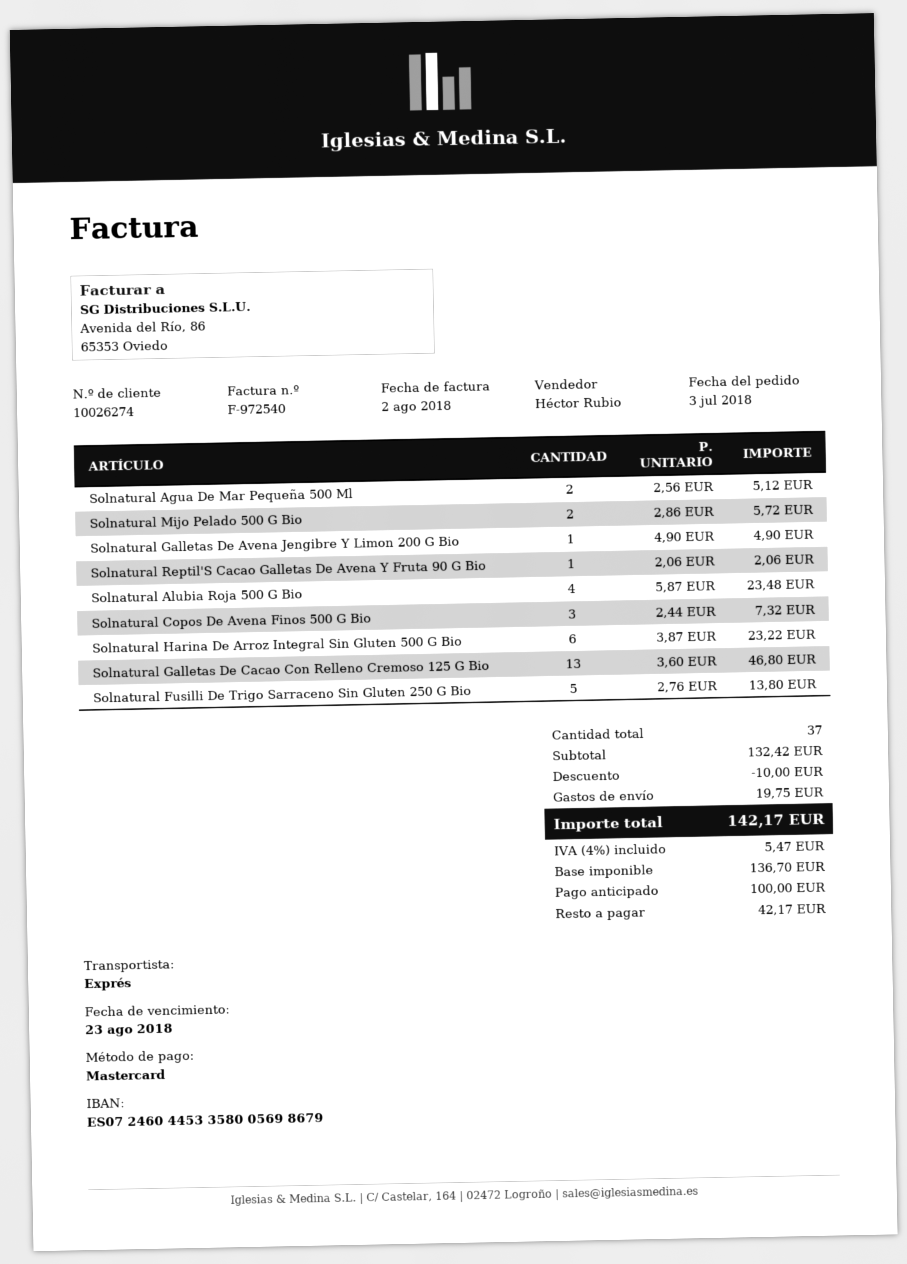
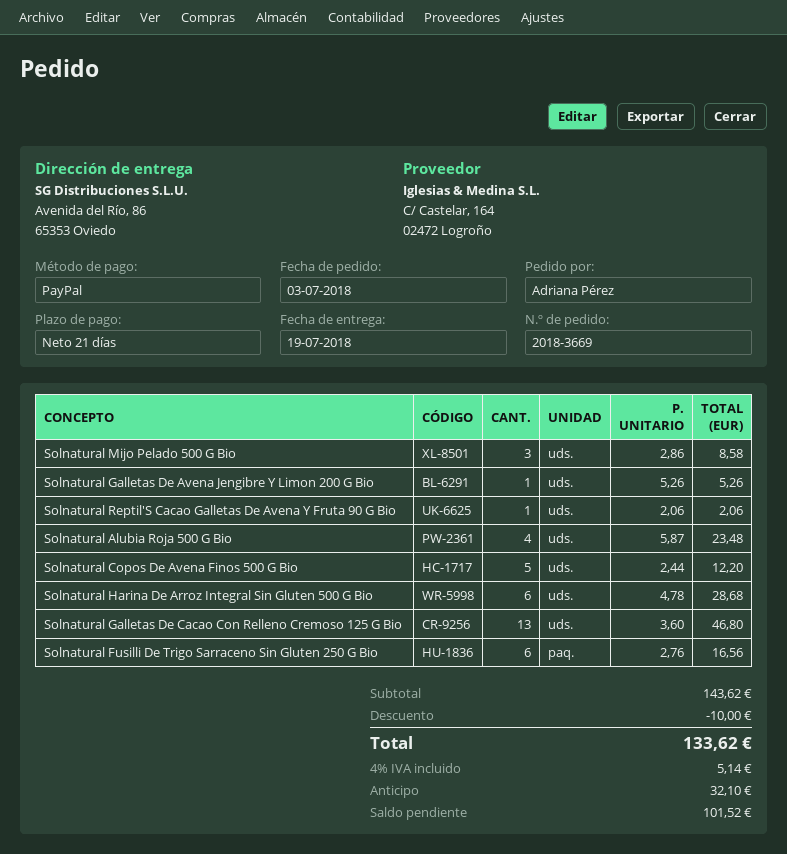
payment method: Mastercard -> PayPal
Solnatural Agua De Mar Pequeña 500 Ml: 2 x 2.56 = 5.12 -> none
Solnatural Mijo Pelado 500 G Bio: 2 x 2.86 = 5.72 -> 3 x 2.86 = 8.58
Solnatural Galletas De Avena Jengibre Y Limon 200 G Bio: 1 x 4.90 = 4.90 -> 1 x 5.26 = 5.26
Solnatural Copos De Avena Finos 500 G Bio: 3 x 2.44 = 7.32 -> 5 x 2.44 = 12.20
Solnatural Harina De Arroz Integral Sin Gluten 500 G Bio: 6 x 3.87 = 23.22 -> 6 x 4.78 = 28.68
Solnatural Fusilli De Trigo Sarraceno Sin Gluten 250 G Bio: 5 x 2.76 = 13.80 -> 6 x 2.76 = 16.56
subtotal: 132.42 -> 143.62
shipping: 19.75 -> none
tax: 4% = 5.47 -> 4% = 5.14
total: 142.17 -> 133.62
deposit: 100.00 -> 32.10
balance: 42.17 -> 101.52

